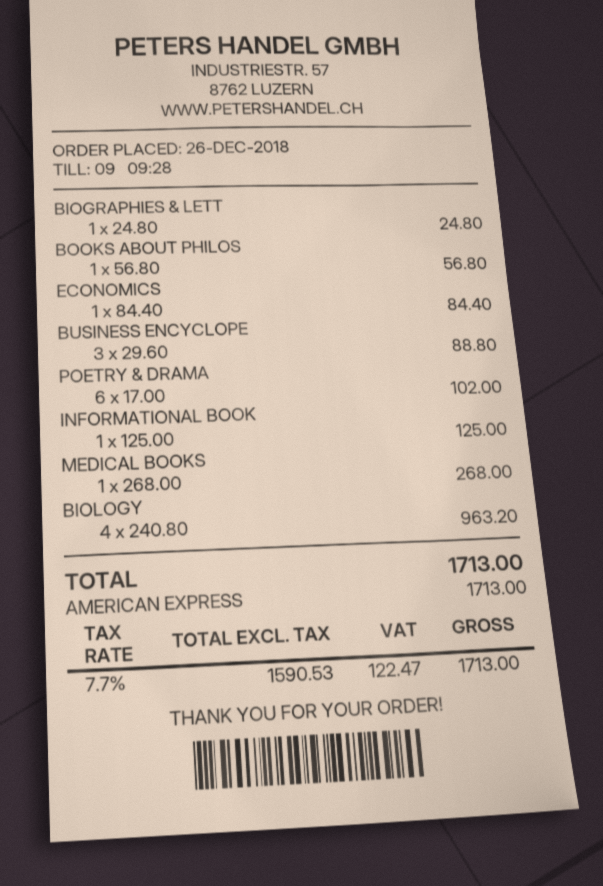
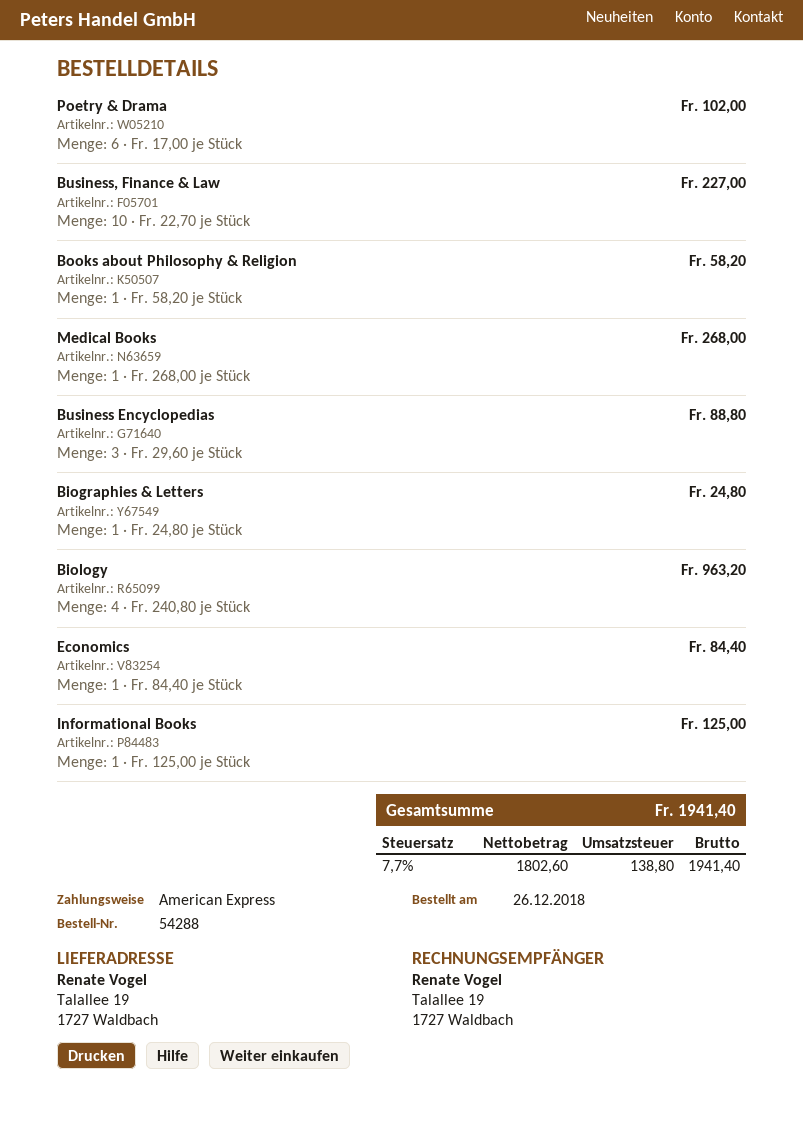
BOOKS ABOUT PHILOS: 1 x 56.80 = 56.80 -> 1 x 58.20 = 58.20
Business, Finance & Law: none -> 10 x 22.70 = 227.00
net: 1590.53 -> 1802.60
tax: 7.7% = 122.47 -> 7.7% = 138.80
total: 1713.00 -> 1941.40

